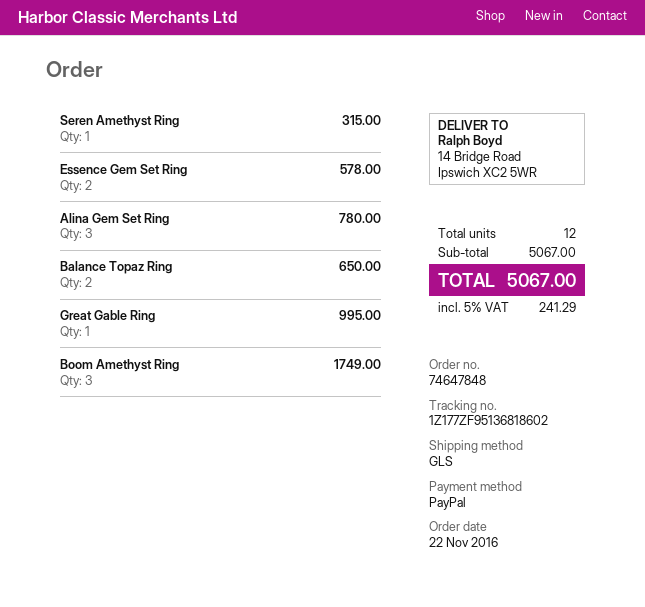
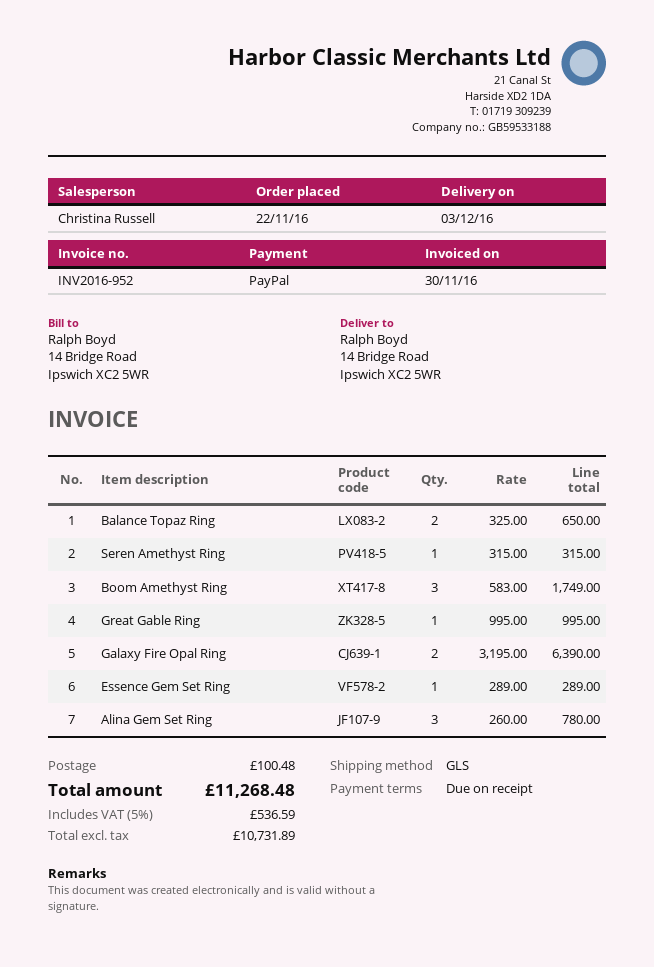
Essence Gem Set Ring: 2 for 578.00 -> 1 for 289.00
Galaxy Fire Opal Ring: none -> 2 for 6390.00
shipping: none -> 100.48
tax: 5% = 241.29 -> 5% = 536.59
total: 5067.00 -> 11268.48

